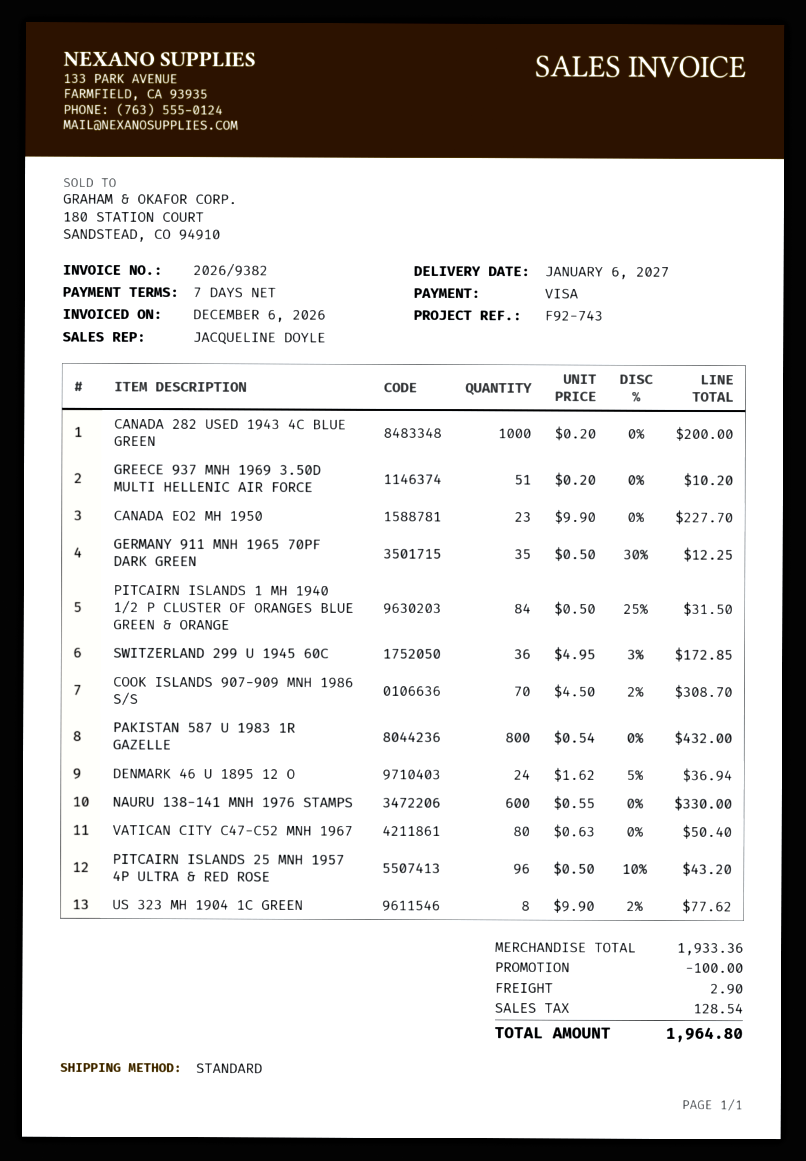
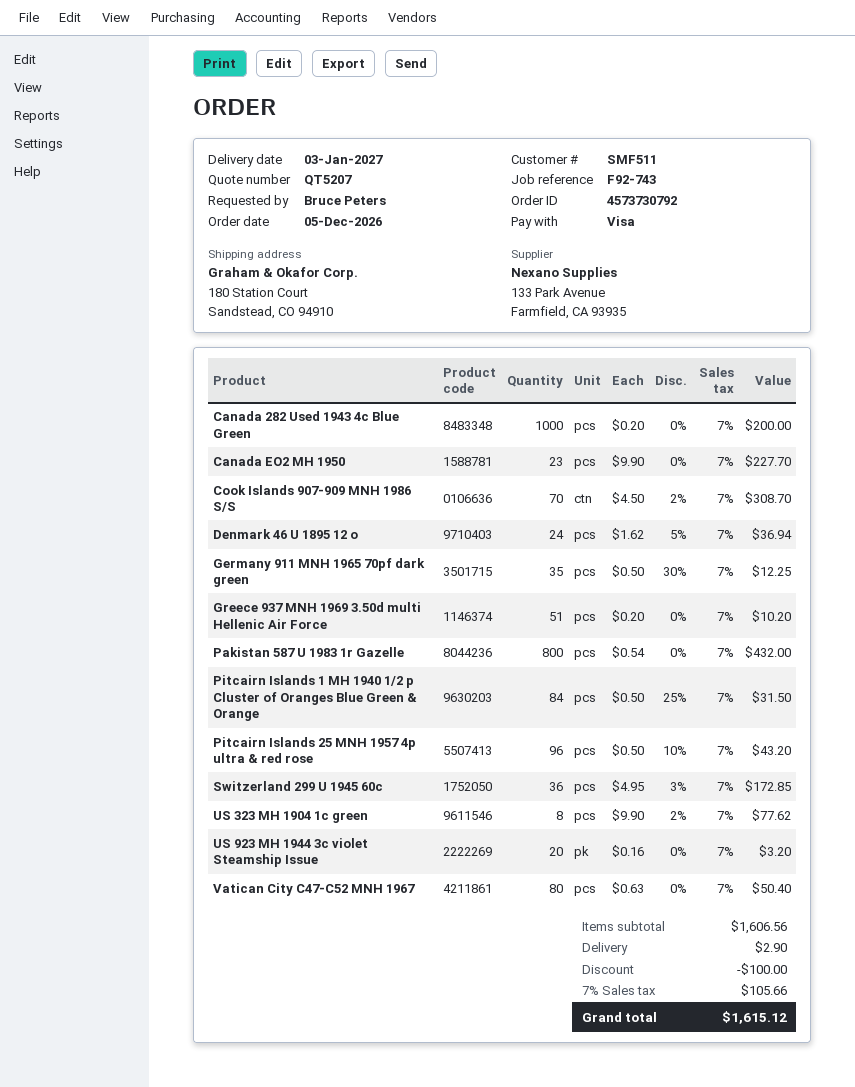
delivery date: 2027-01-06 -> 2027-01-03
NAURU 138-141 MNH 1976 STAMPS: 600 x 0.55 = 330.00 -> none
US 923 MH 1944 3c violet Steamship Issue: none -> 20 x 0.16 = 3.20
subtotal: 1933.36 -> 1606.56
tax: 128.54 -> 105.66
total: 1964.80 -> 1615.12

